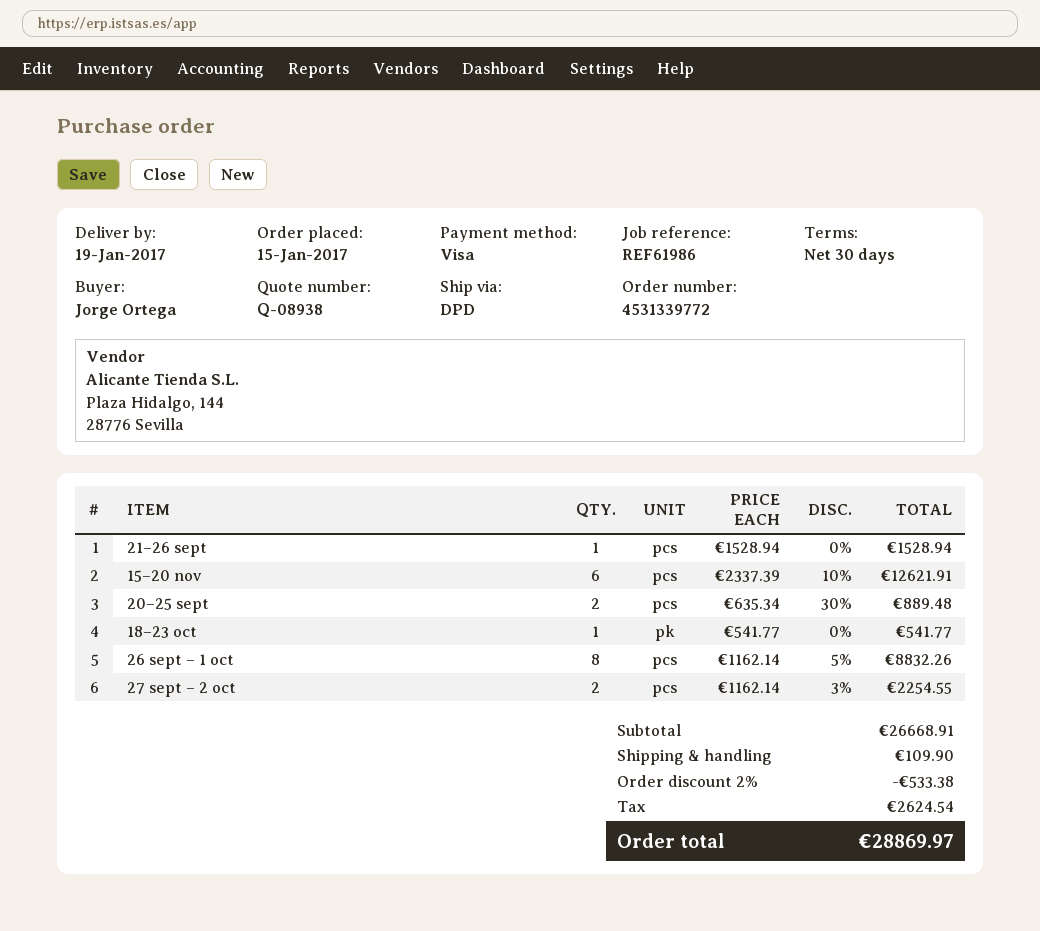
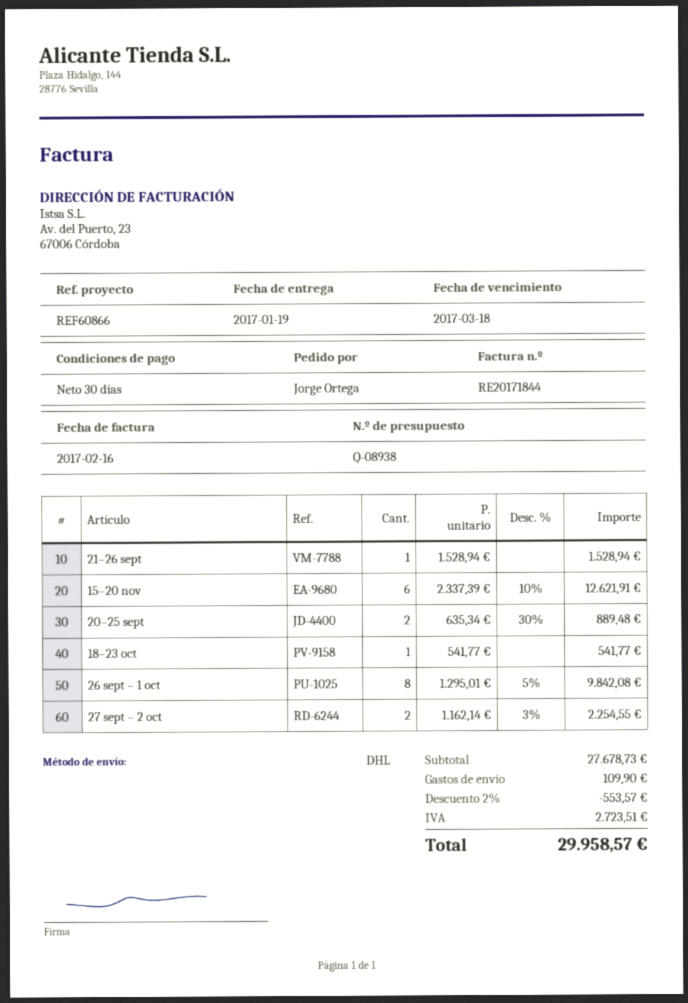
reference: REF61986 -> REF60866
shipping method: DPD -> DHL
26 sept – 1 oct: 8 x 1162.14 - 5% = 8832.26 -> 8 x 1295.01 - 5% = 9842.08
subtotal: 26668.91 -> 27678.73
discount: 2% = 533.38 -> 2% = 553.57
tax: 2624.54 -> 2723.51
total: 28869.97 -> 29958.57

